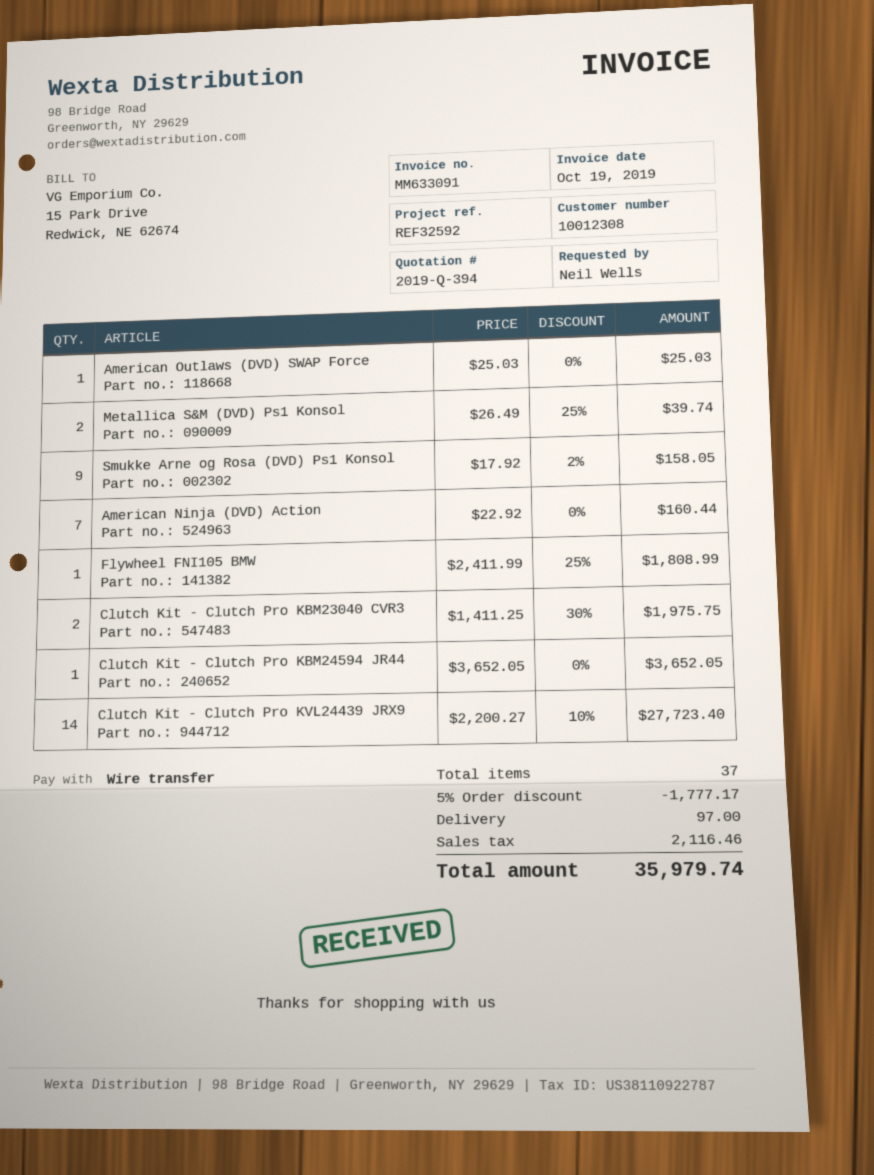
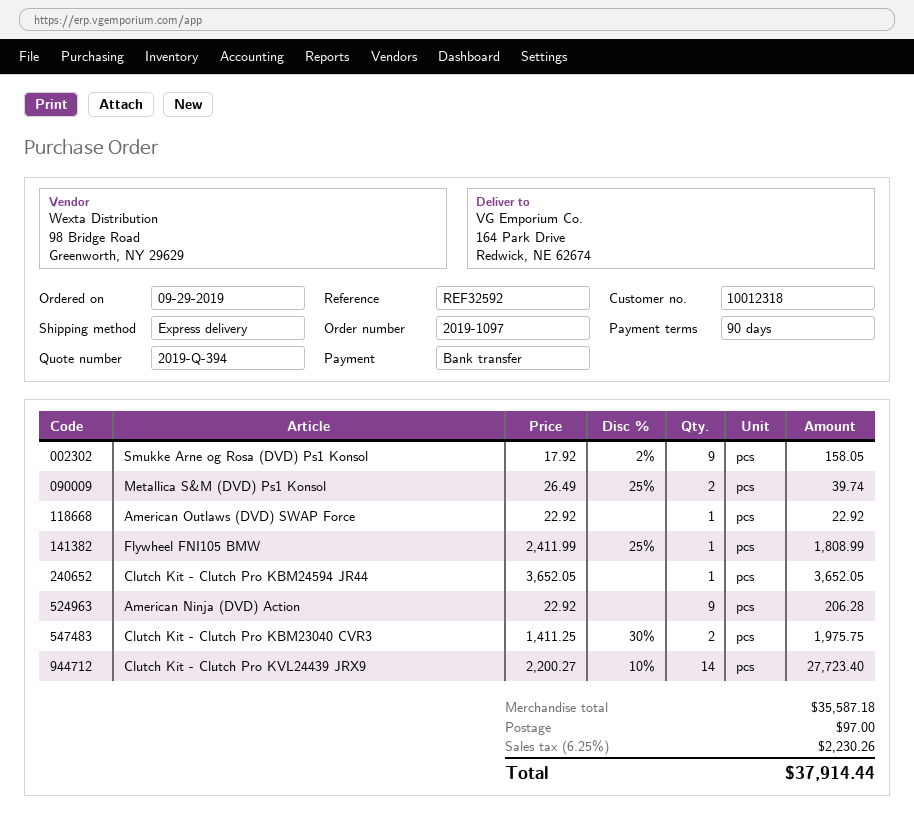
customer number: 10012308 -> 10012318
American Outlaws (DVD) SWAP Force: 1 x 25.03 = 25.03 -> 1 x 22.92 = 22.92
American Ninja (DVD) Action: 7 x 22.92 = 160.44 -> 9 x 22.92 = 206.28
discount: 5% = 1777.17 -> none
tax: 2116.46 -> 2230.26
total: 35979.74 -> 37914.44

